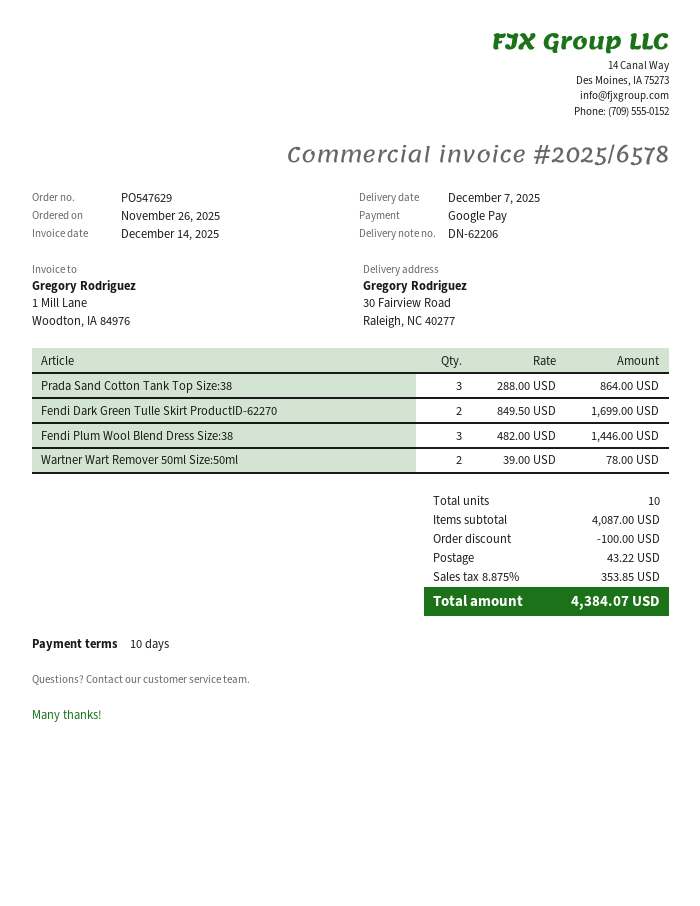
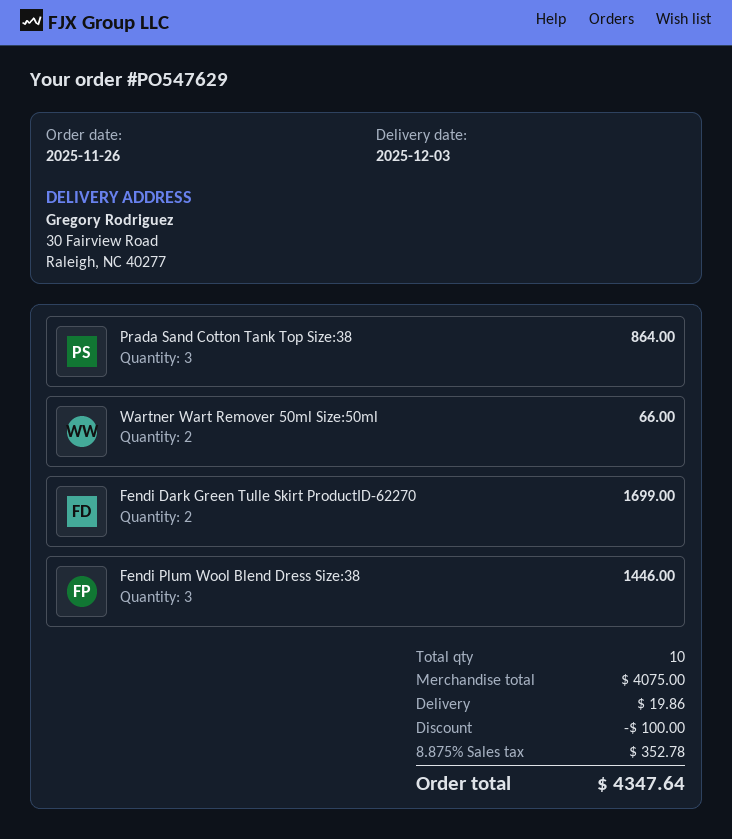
delivery date: 2025-12-07 -> 2025-12-03
Wartner Wart Remover 50ml Size:50ml: 2 for 78.00 -> 2 for 66.00
subtotal: 4087.00 -> 4075.00
shipping: 43.22 -> 19.86
tax: 8.875% = 353.85 -> 8.875% = 352.78
total: 4384.07 -> 4347.64

